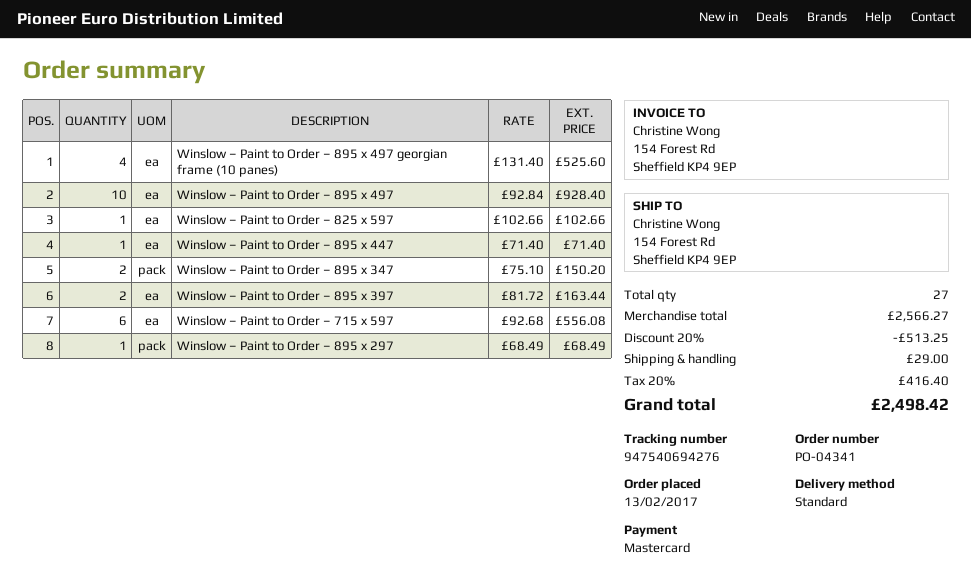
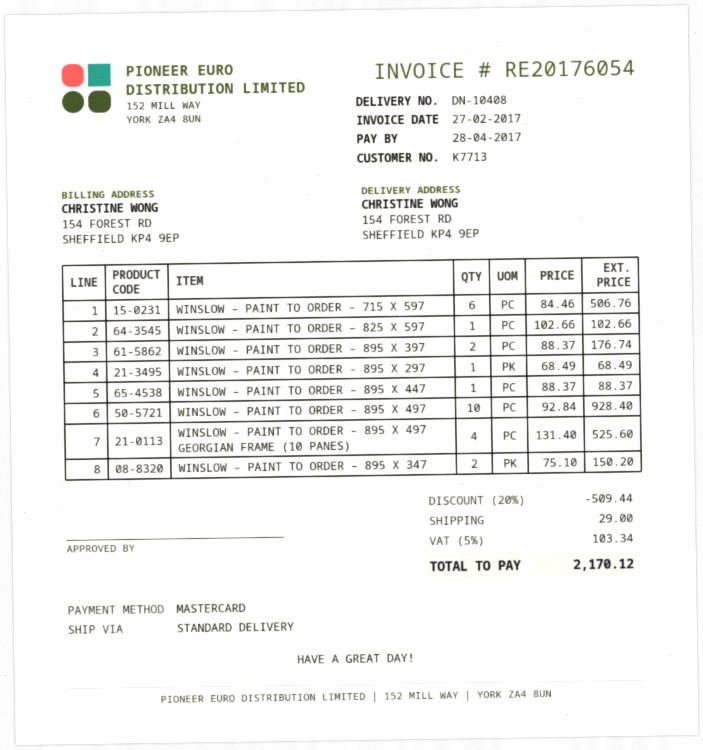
Winslow – Paint to Order – 895 x 447: 1 x 71.40 = 71.40 -> 1 x 88.37 = 88.37
Winslow – Paint to Order – 895 x 397: 2 x 81.72 = 163.44 -> 2 x 88.37 = 176.74
Winslow – Paint to Order – 715 x 597: 6 x 92.68 = 556.08 -> 6 x 84.46 = 506.76
discount: 20% = 513.25 -> 20% = 509.44
tax: 20% = 416.40 -> 5% = 103.34
total: 2498.42 -> 2170.12

